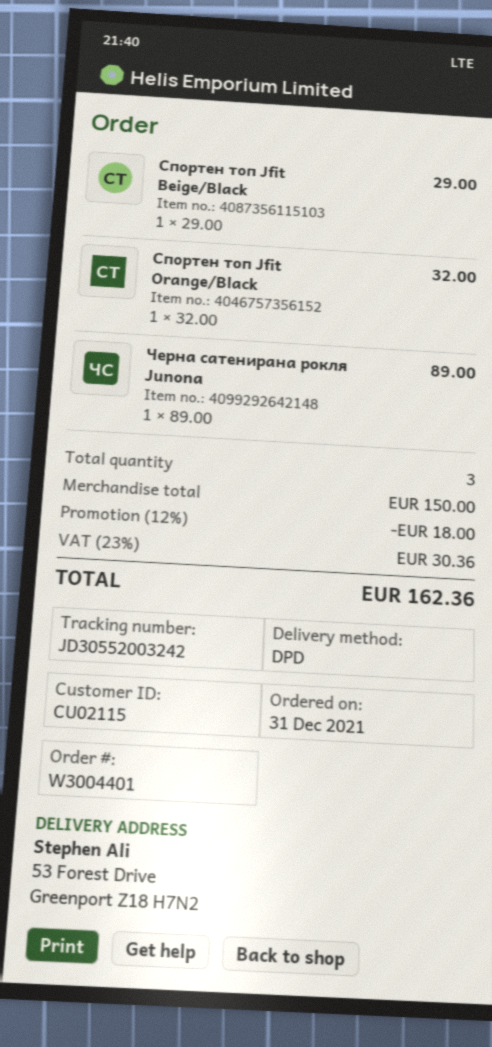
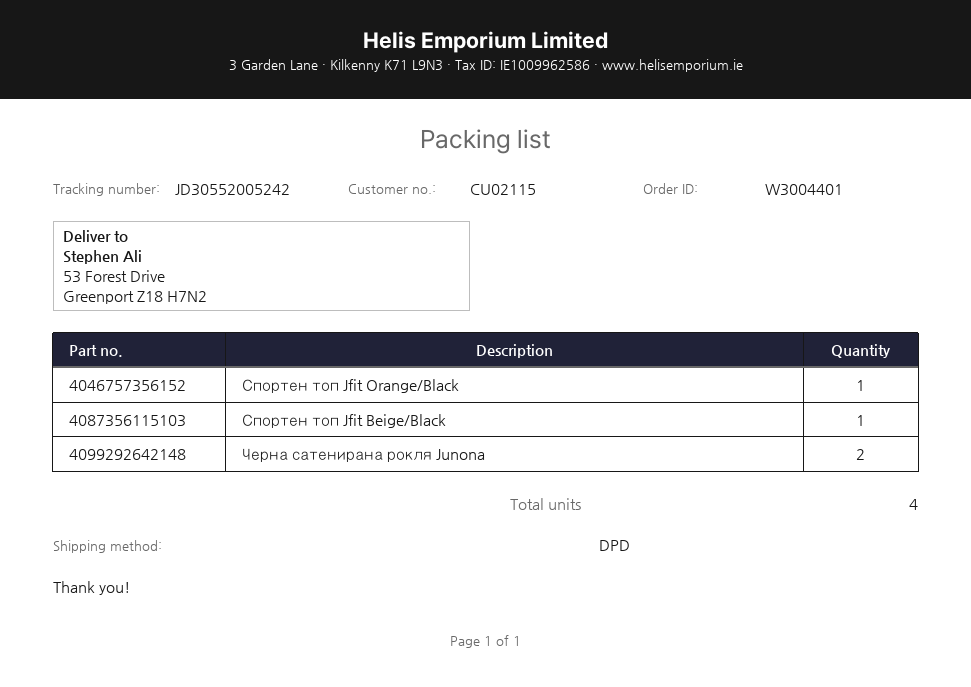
tracking number: JD30552003242 -> JD30552005242
Черна сатенирана рокля Junona: 1 -> 2
total quantity: 3 -> 4

